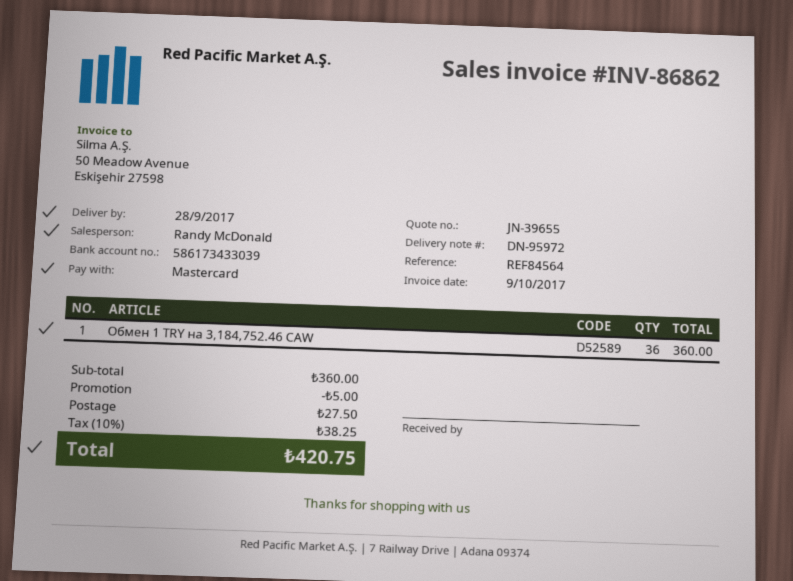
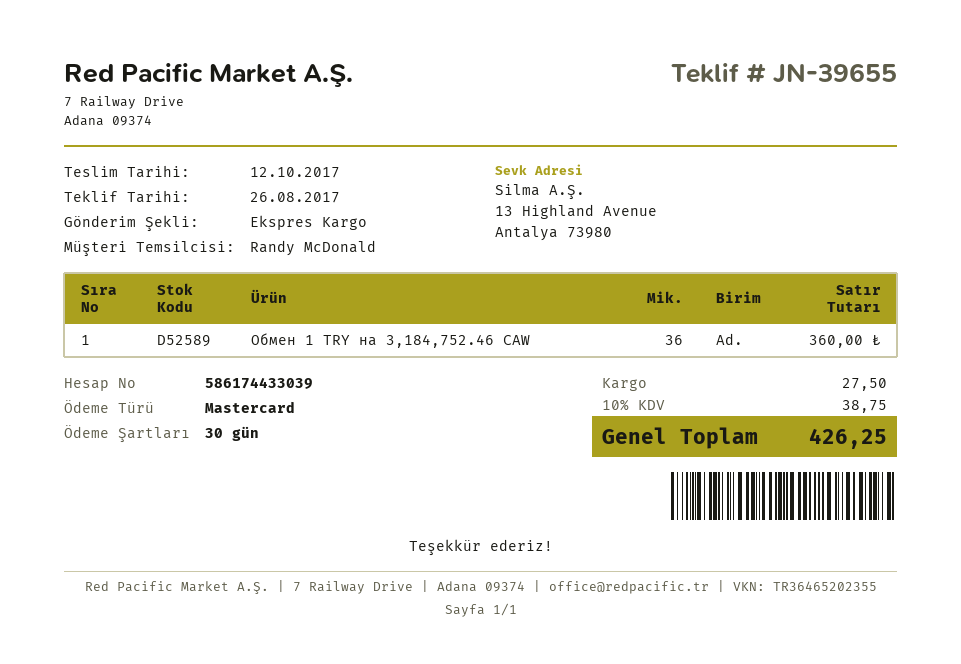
delivery date: 2017-09-28 -> 2017-10-12
bank account: 586173433039 -> 586174433039
discount: 5.00 -> none
tax: 10% = 38.25 -> 10% = 38.75
total: 420.75 -> 426.25

